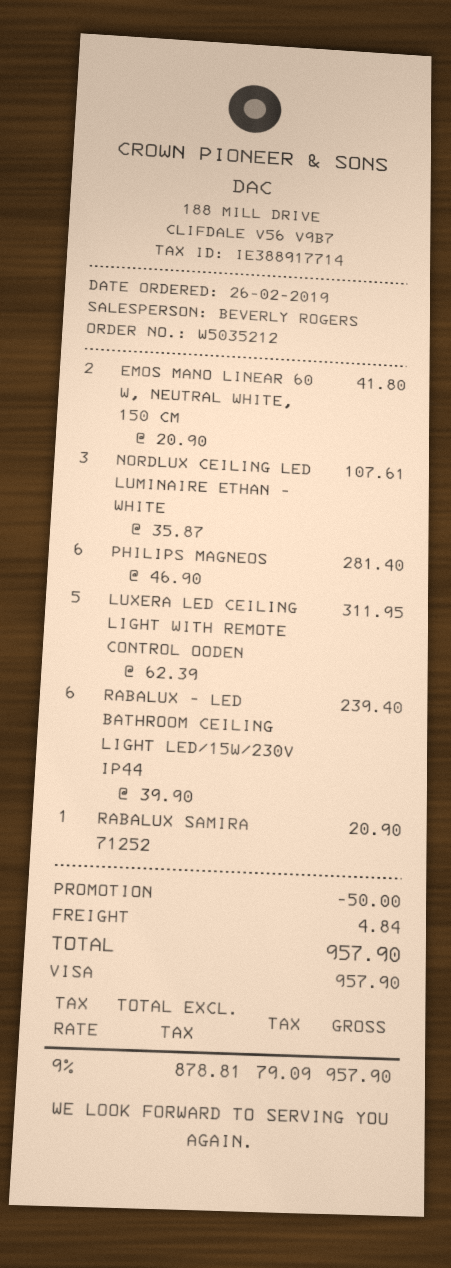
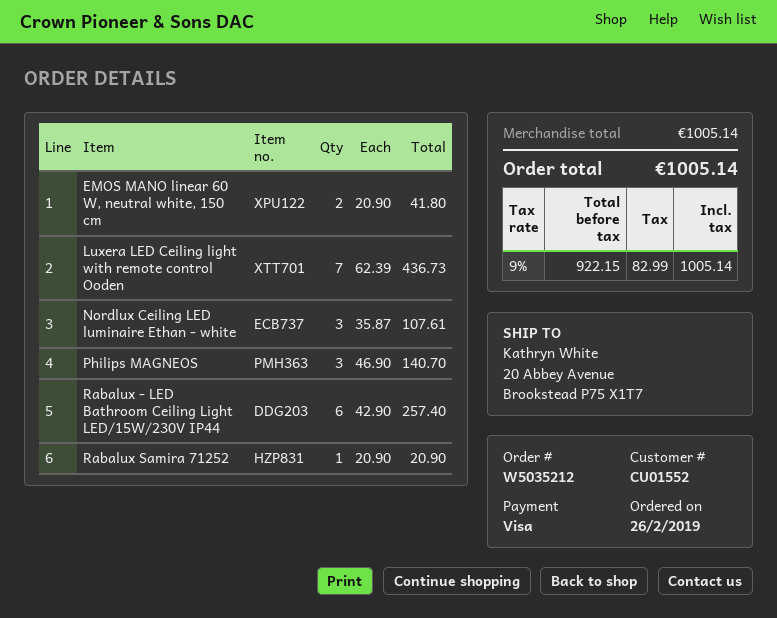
PHILIPS MAGNEOS: 6 x 46.90 = 281.40 -> 3 x 46.90 = 140.70
LUXERA LED CEILING LIGHT WITH REMOTE CONTROL OODEN: 5 x 62.39 = 311.95 -> 7 x 62.39 = 436.73
RABALUX - LED BATHROOM CEILING LIGHT LED/15W/230V IP44: 6 x 39.90 = 239.40 -> 6 x 42.90 = 257.40
discount: 50.00 -> none
shipping: 4.84 -> none
net: 878.81 -> 922.15
tax: 9% = 79.09 -> 9% = 82.99
total: 957.90 -> 1005.14

